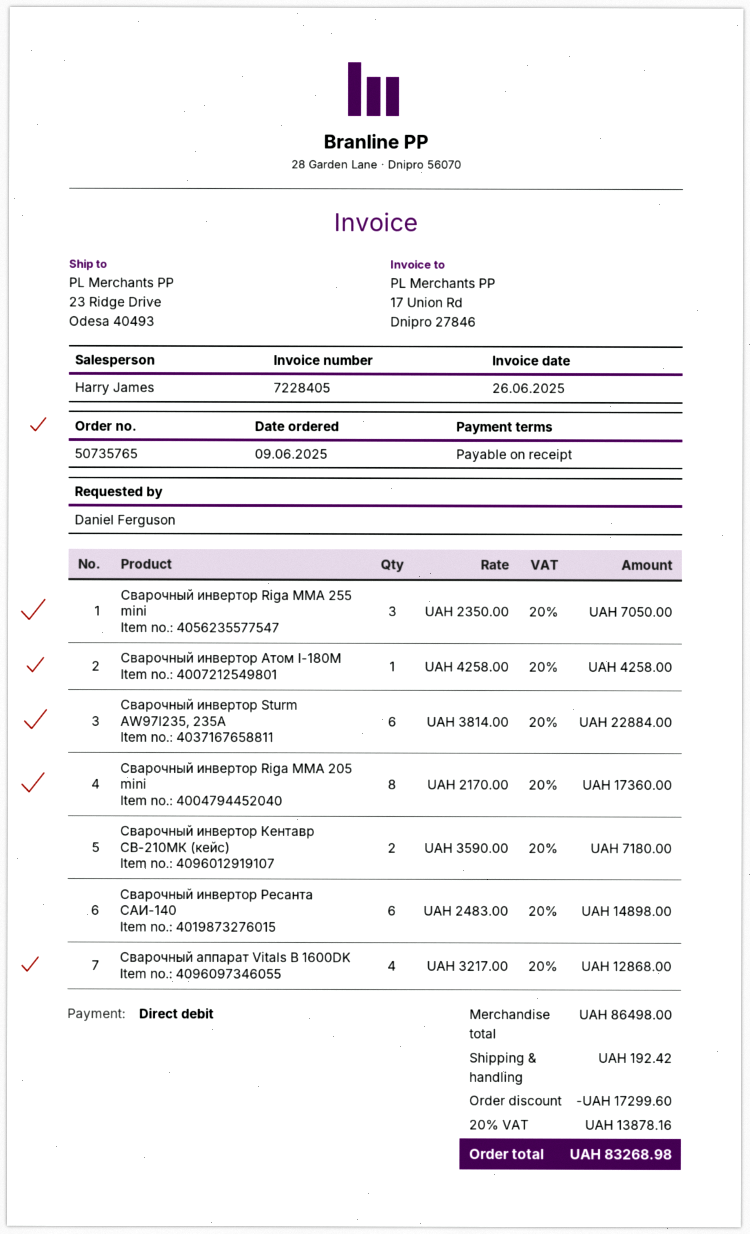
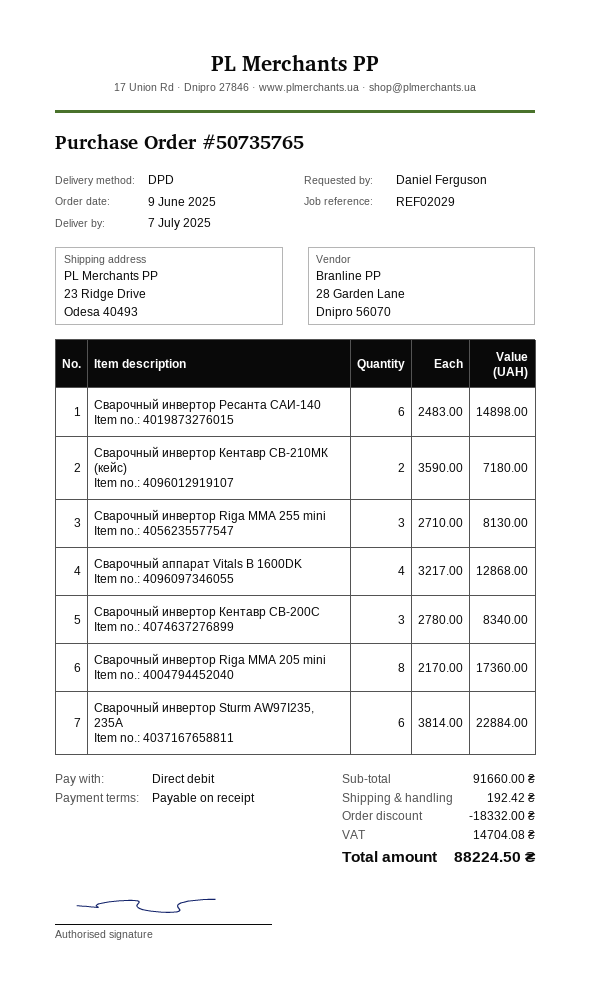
Сварочный инвертор Riga MMA 255 mini: 3 x 2350.00 = 7050.00 -> 3 x 2710.00 = 8130.00
Сварочный инвертор Атом I-180M: 1 x 4258.00 = 4258.00 -> none
Сварочный инвертор Кентавр СВ-200С: none -> 3 x 2780.00 = 8340.00
subtotal: 86498.00 -> 91660.00
discount: 17299.60 -> 18332.00
tax: 13878.16 -> 14704.08
total: 83268.98 -> 88224.50

